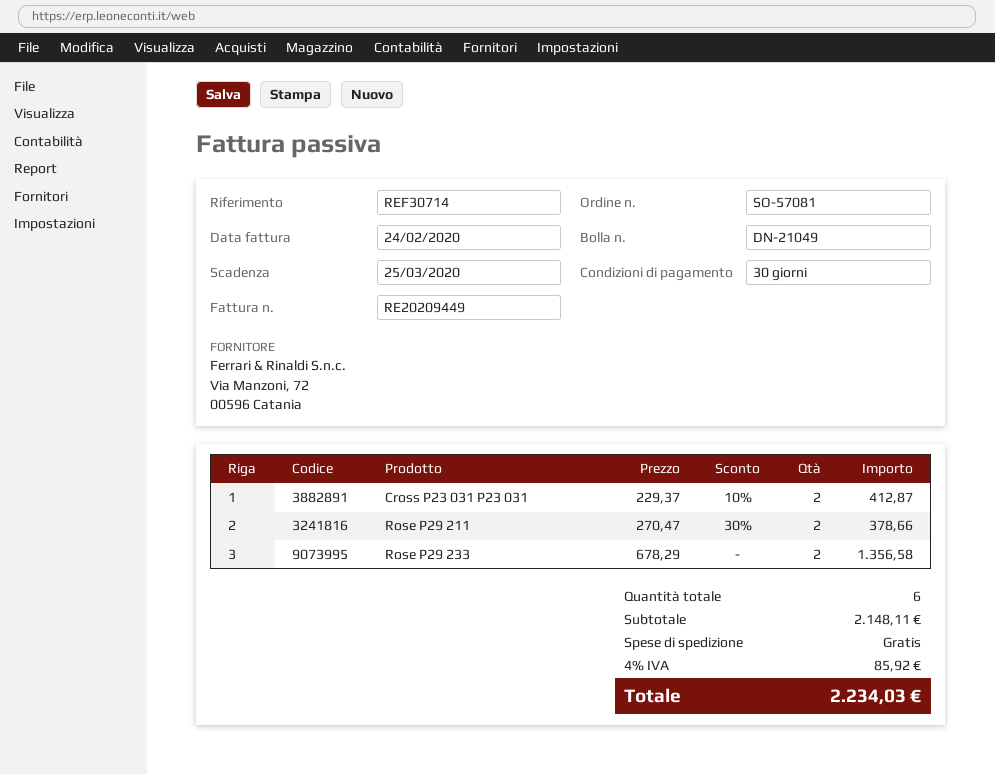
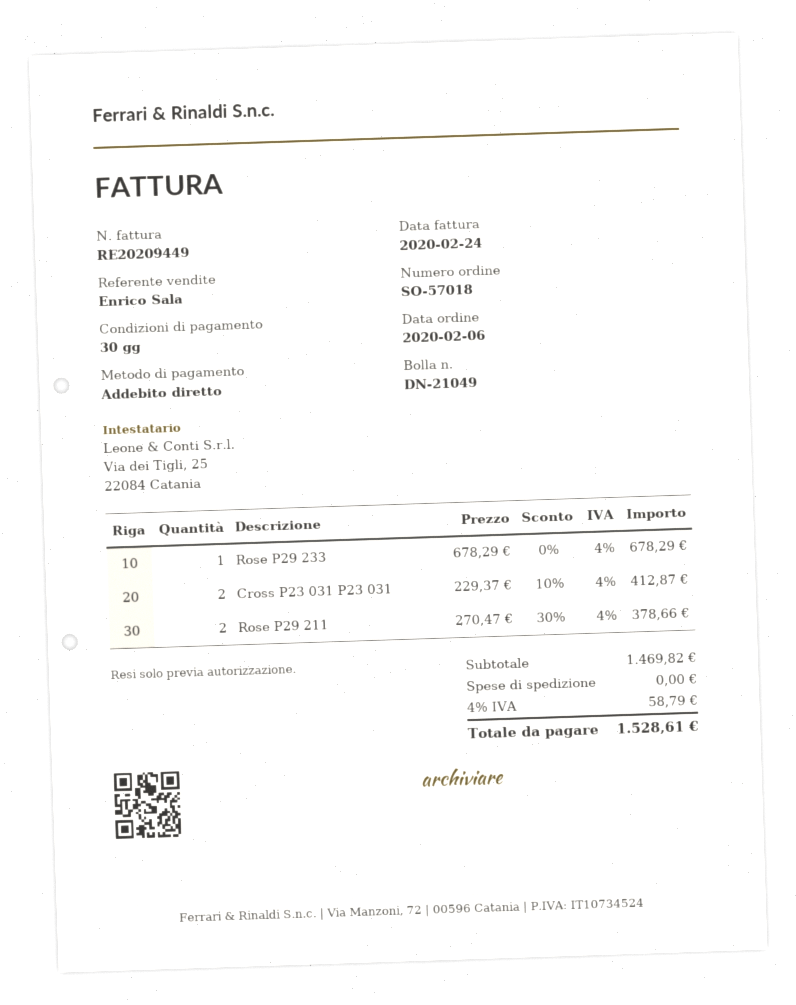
order number: SO-57081 -> SO-57018
Rose P29 233: 2 x 678.29 = 1356.58 -> 1 x 678.29 = 678.29
subtotal: 2148.11 -> 1469.82
tax: 4% = 85.92 -> 4% = 58.79
total: 2234.03 -> 1528.61

